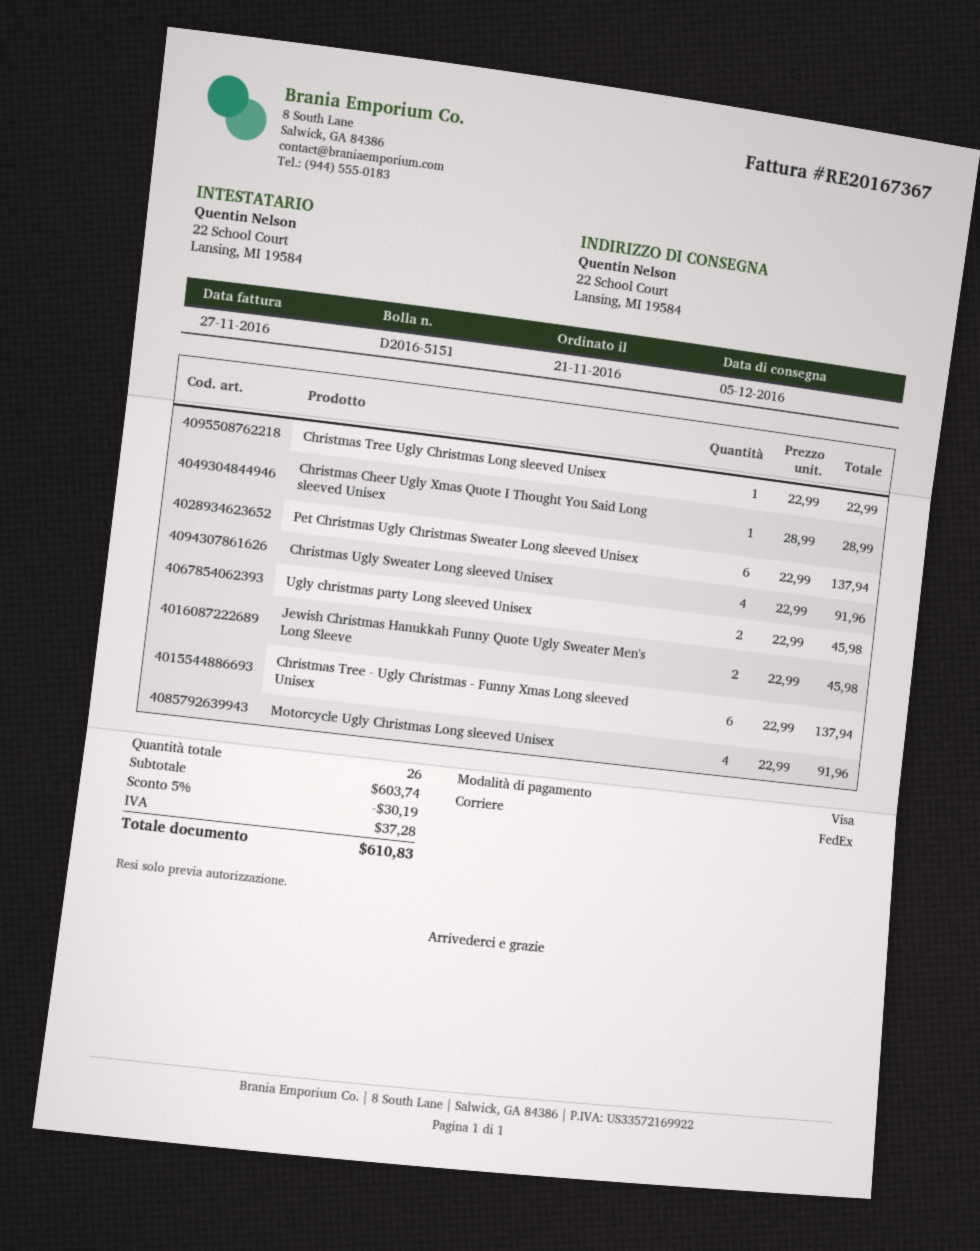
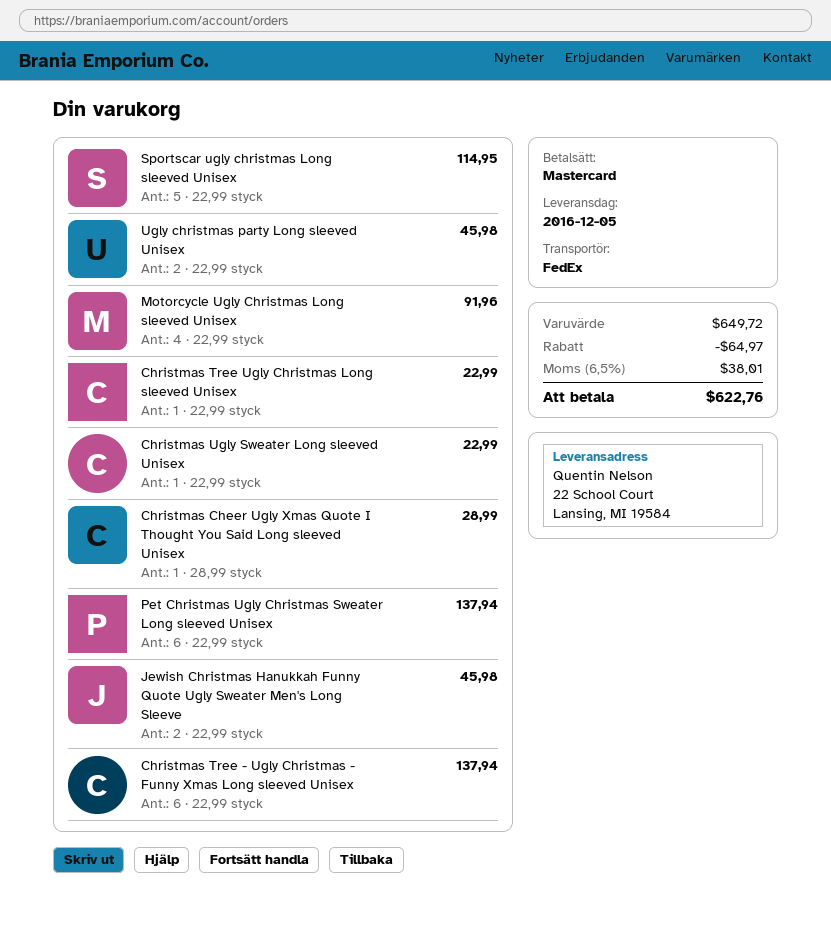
payment method: Visa -> Mastercard
Christmas Ugly Sweater Long sleeved Unisex: 4 x 22.99 = 91.96 -> 1 x 22.99 = 22.99
Sportscar ugly christmas Long sleeved Unisex: none -> 5 x 22.99 = 114.95
subtotal: 603.74 -> 649.72
discount: 30.19 -> 64.97
tax: 37.28 -> 38.01
total: 610.83 -> 622.76

